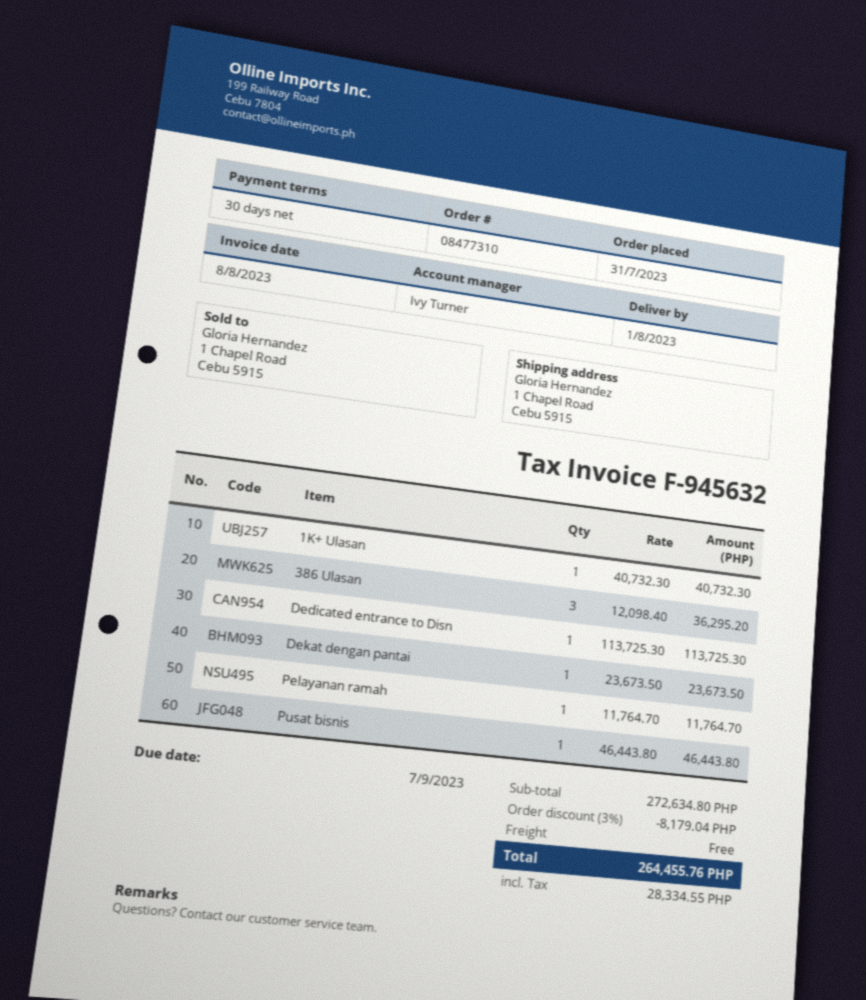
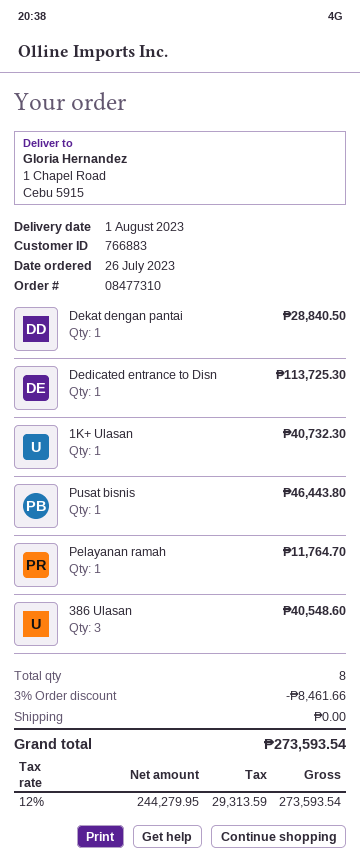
order date: 2023-07-31 -> 2023-07-26
386 Ulasan: 3 for 36295.20 -> 3 for 40548.60
Dekat dengan pantai: 1 for 23673.50 -> 1 for 28840.50
discount: 3% = 8179.04 -> 3% = 8461.66
tax: 28334.55 -> 29313.59
total: 264455.76 -> 273593.54

